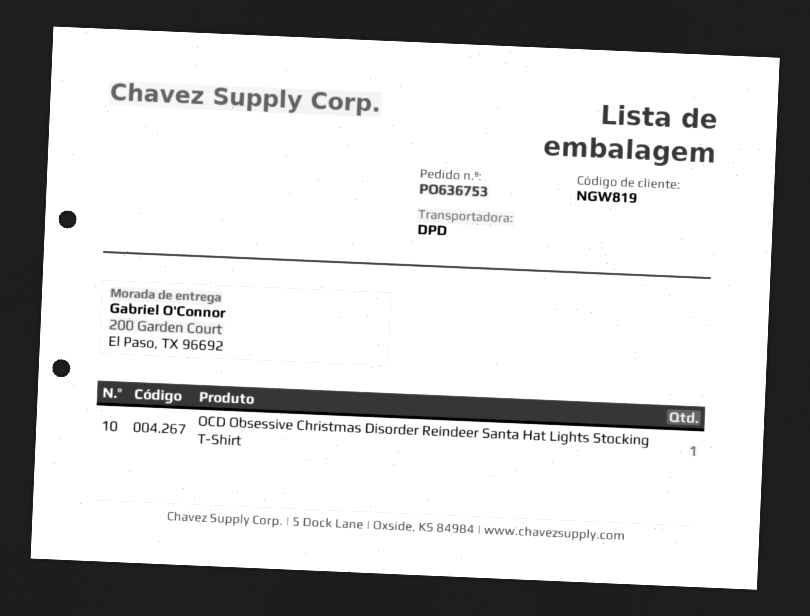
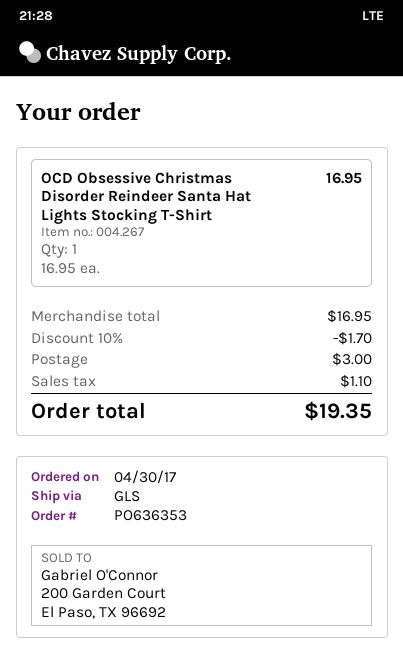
order number: PO636753 -> PO636353
shipping method: DPD -> GLS

